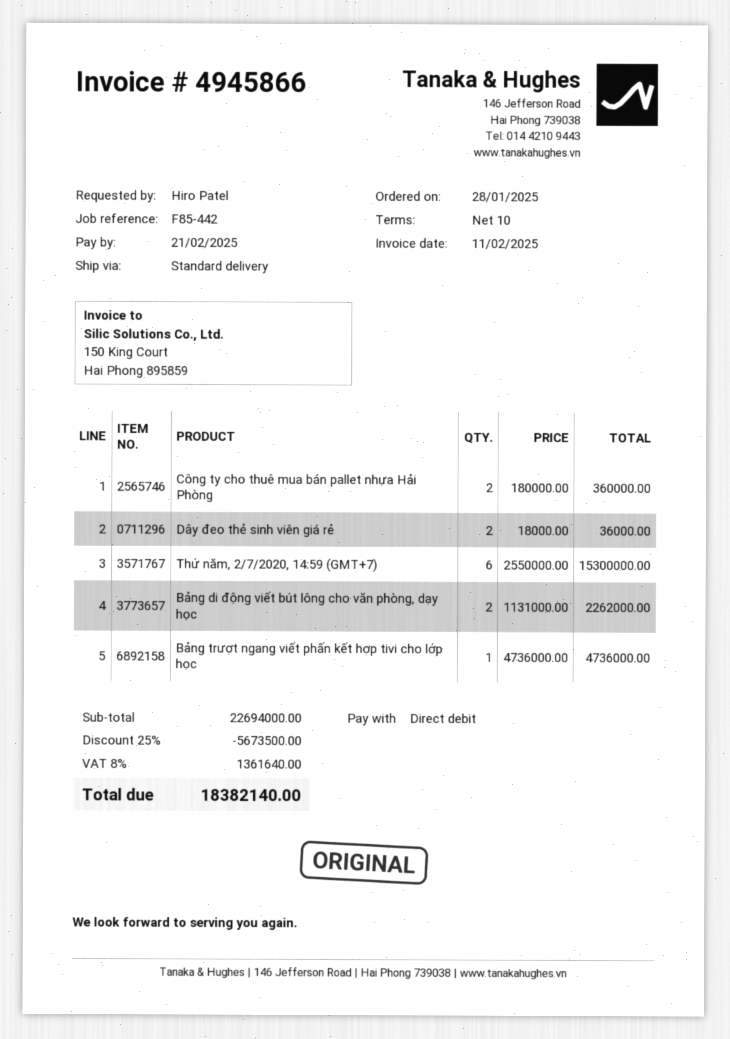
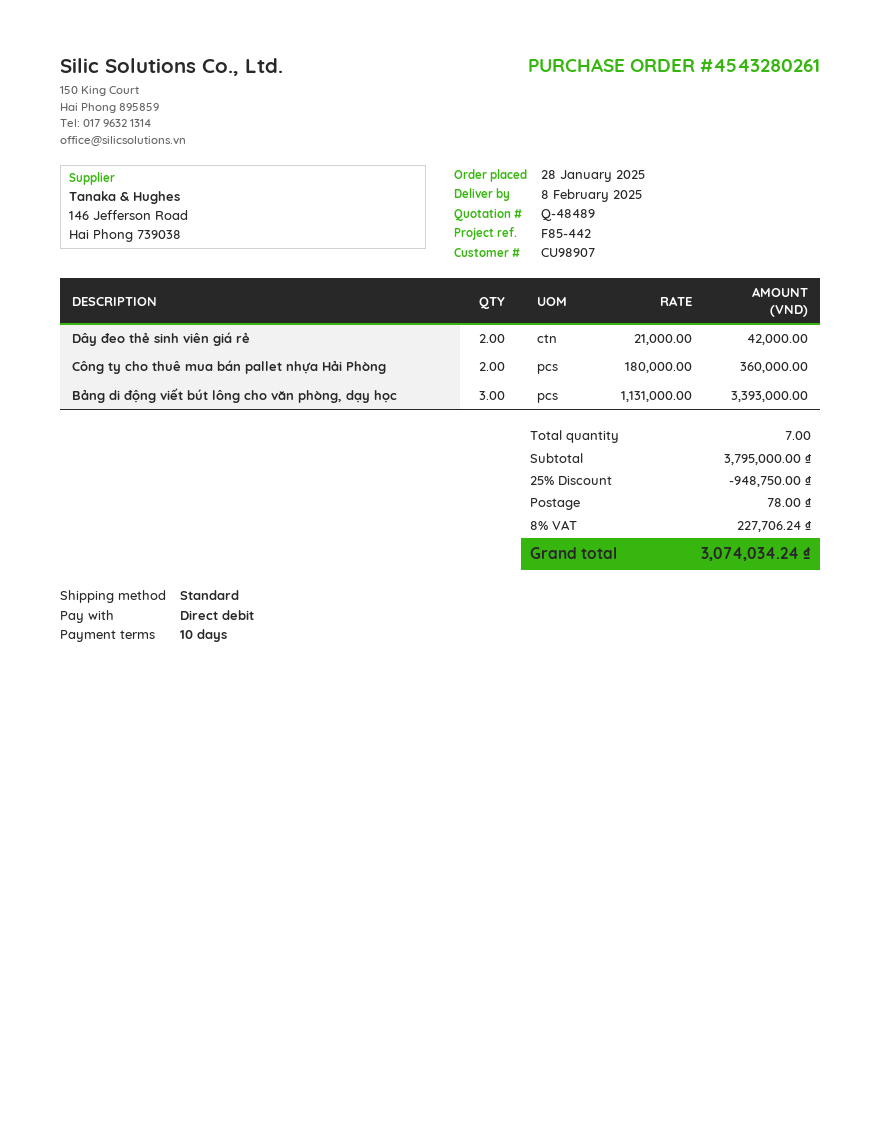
Dây đeo thẻ sinh viên giá rẻ: 2 x 18000.00 = 36000.00 -> 2 x 21000.00 = 42000.00
Thứ năm, 2/7/2020, 14:59 (GMT+7): 6 x 2550000.00 = 15300000.00 -> none
Bảng di động viết bút lông cho văn phòng, dạy học: 2 x 1131000.00 = 2262000.00 -> 3 x 1131000.00 = 3393000.00
Bảng trượt ngang viết phấn kết hợp tivi cho lớp học: 1 x 4736000.00 = 4736000.00 -> none
subtotal: 22694000.00 -> 3795000.00
discount: 25% = 5673500.00 -> 25% = 948750.00
shipping: none -> 78.00
tax: 8% = 1361640.00 -> 8% = 227706.24
total: 18382140.00 -> 3074034.24

